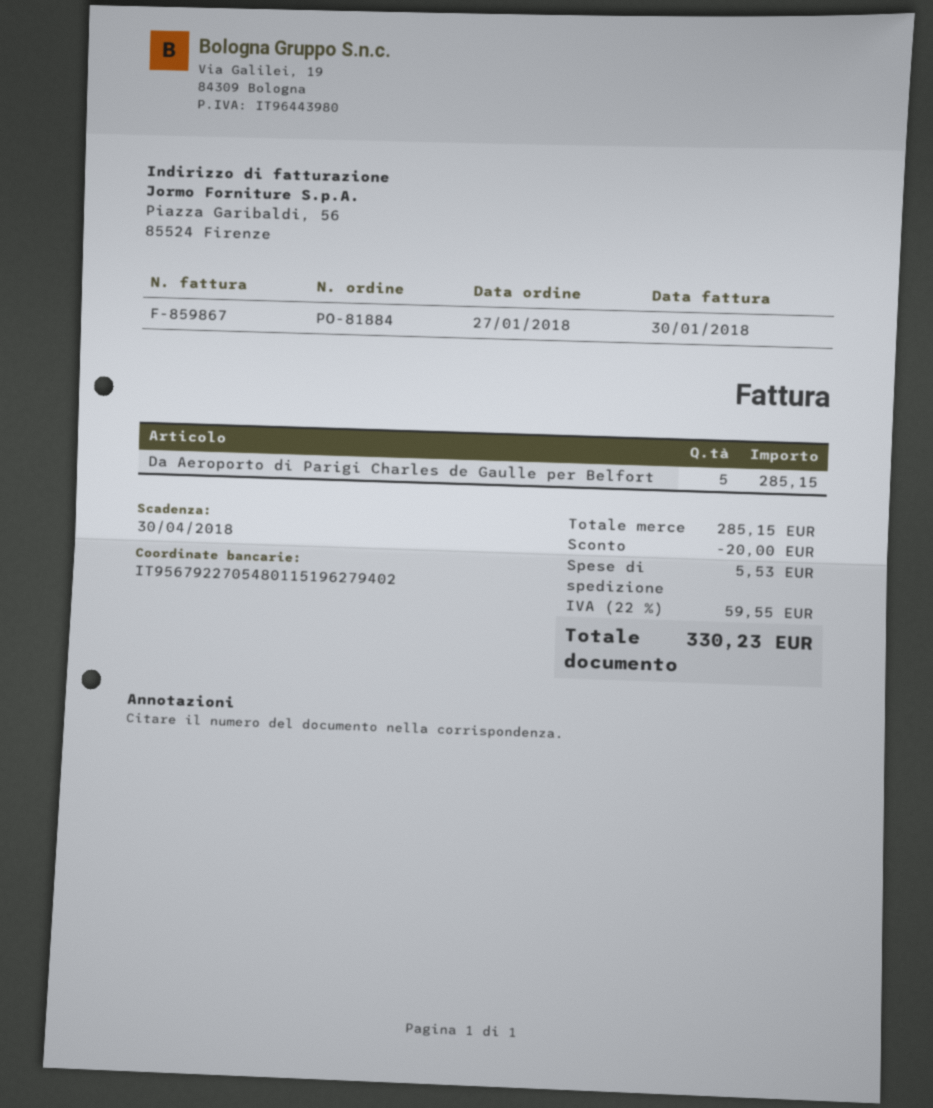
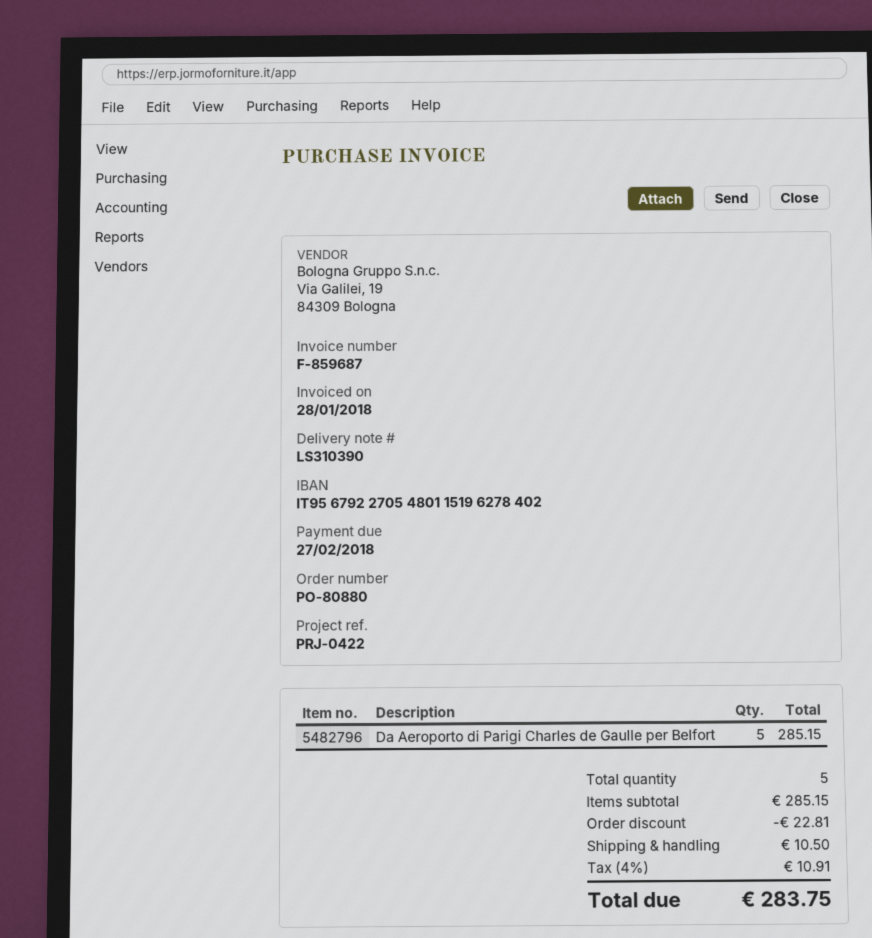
order number: PO-81884 -> PO-80880
invoice number: F-859867 -> F-859687
invoice date: 2018-01-30 -> 2018-01-28
due date: 2018-04-30 -> 2018-02-27
bank account: IT9567922705480115196279402 -> IT9567922705480115196278402
discount: 20.00 -> 22.81
shipping: 5.53 -> 10.50
tax: 22% = 59.55 -> 4% = 10.91
total: 330.23 -> 283.75

